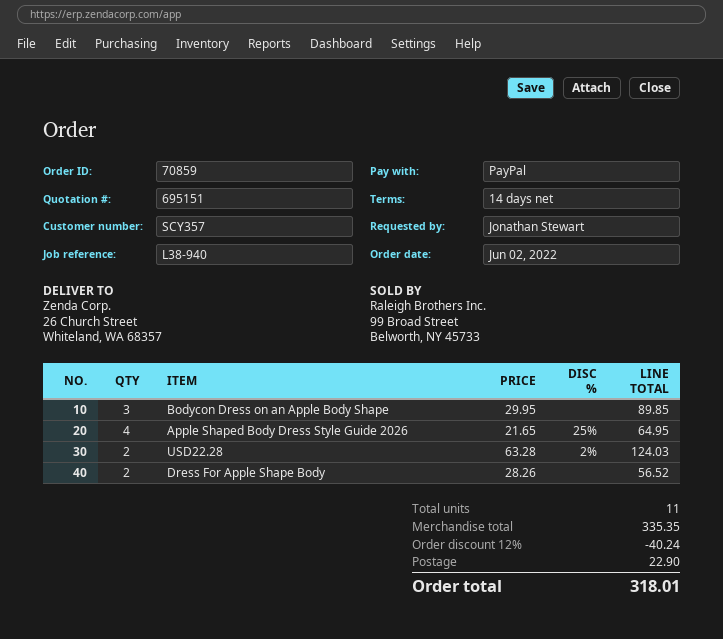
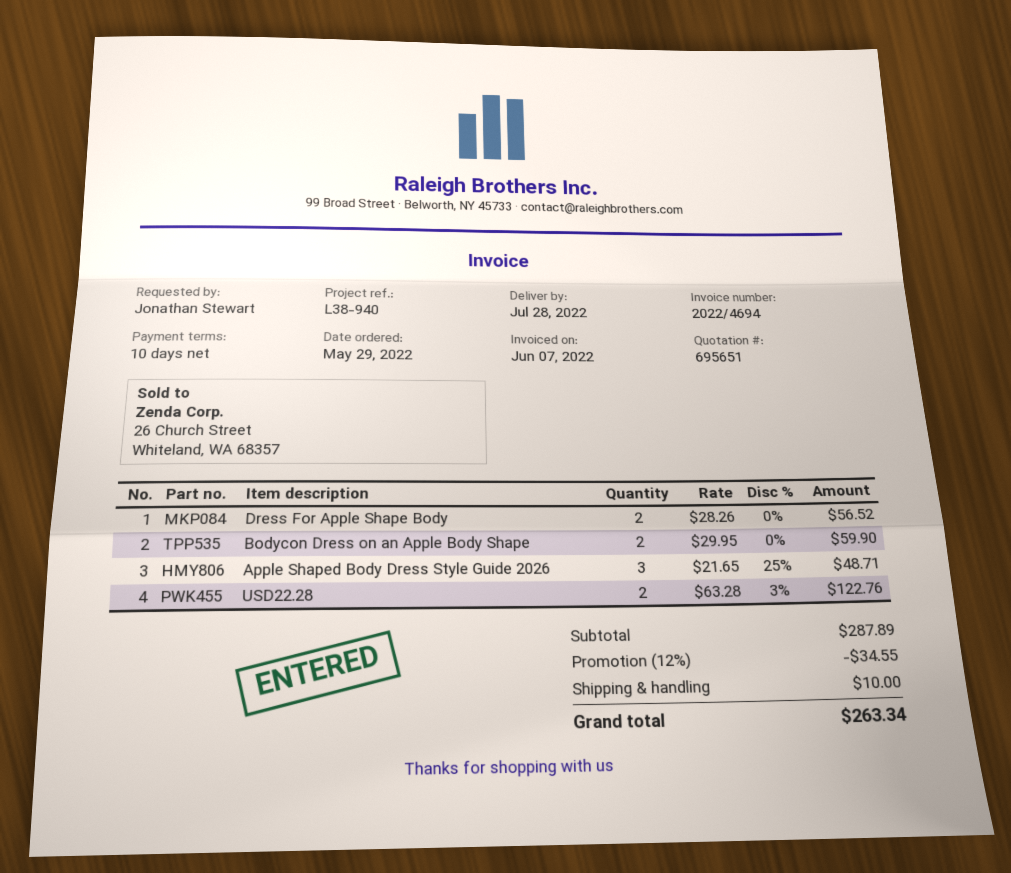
quote number: 695151 -> 695651
order date: 2022-06-02 -> 2022-05-29
payment terms: 14 days -> 10 days
Bodycon Dress on an Apple Body Shape: 3 x 29.95 = 89.85 -> 2 x 29.95 = 59.90
Apple Shaped Body Dress Style Guide 2026: 4 x 21.65 - 25% = 64.95 -> 3 x 21.65 - 25% = 48.71
USD22.28: 2 x 63.28 - 2% = 124.03 -> 2 x 63.28 - 3% = 122.76
subtotal: 335.35 -> 287.89
discount: 12% = 40.24 -> 12% = 34.55
shipping: 22.90 -> 10.00
total: 318.01 -> 263.34

